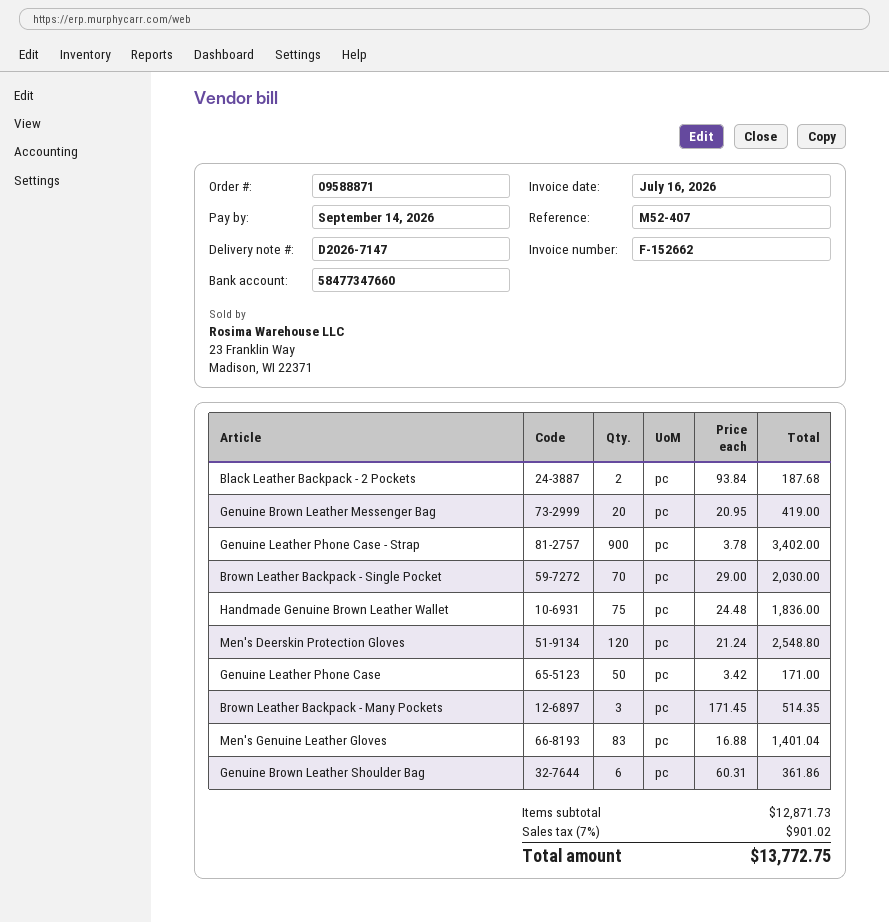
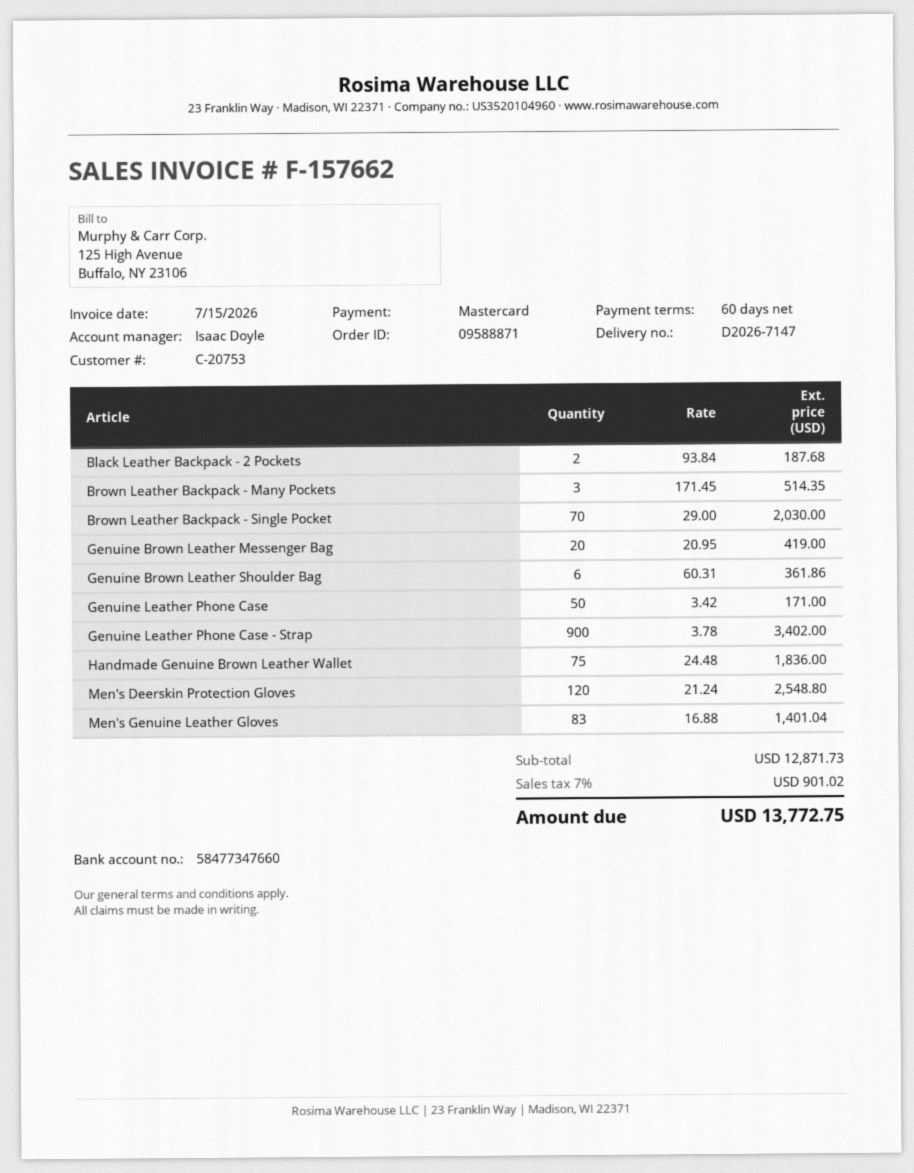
invoice number: F-152662 -> F-157662
invoice date: 2026-07-16 -> 2026-07-15

